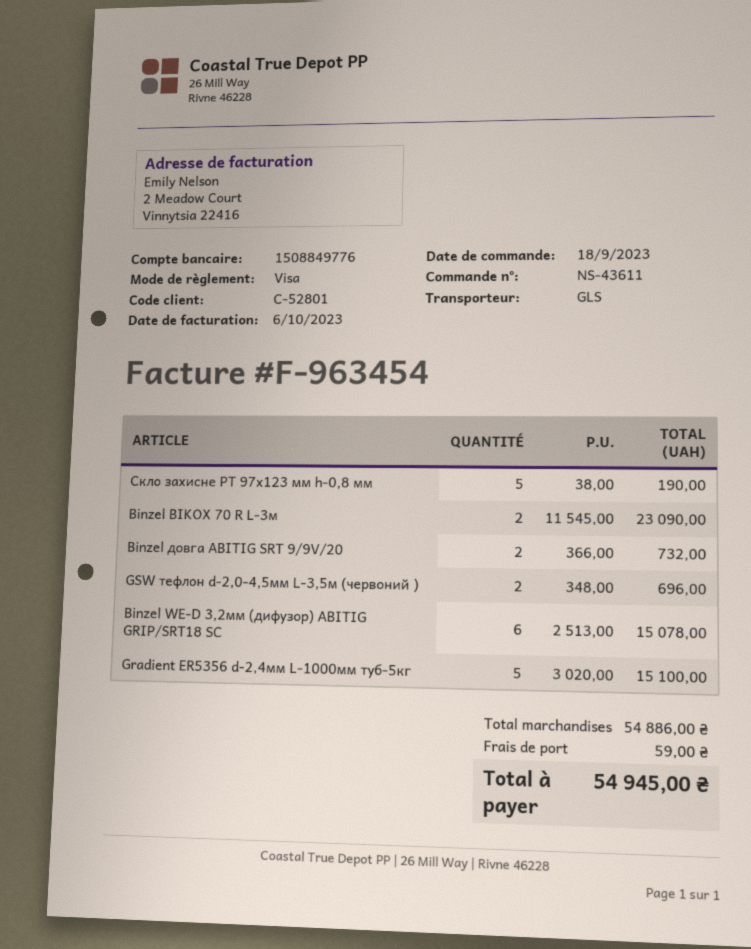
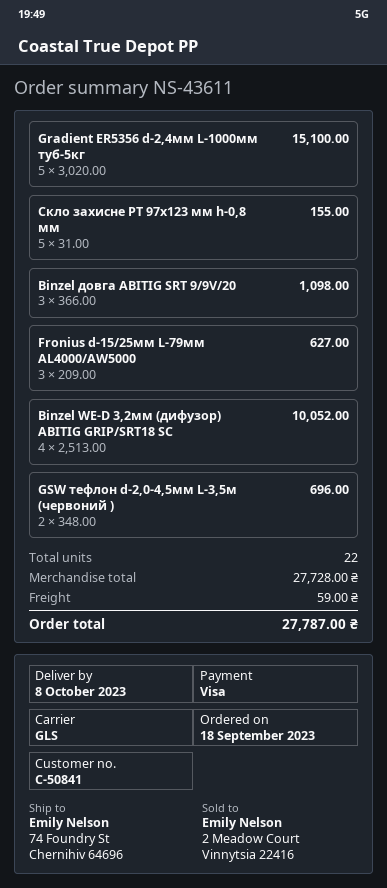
customer number: C-52801 -> C-50841
Скло захисне PT 97х123 мм h-0,8 мм: 5 x 38.00 = 190.00 -> 5 x 31.00 = 155.00
Binzel BIKOX 70 R L-3м: 2 x 11545.00 = 23090.00 -> none
Binzel довга ABITIG SRT 9/9V/20: 2 x 366.00 = 732.00 -> 3 x 366.00 = 1098.00
Binzel WE-D 3,2мм (дифузор) ABITIG GRIP/SRT18 SC: 6 x 2513.00 = 15078.00 -> 4 x 2513.00 = 10052.00
Fronius d-15/25мм L-79мм AL4000/AW5000: none -> 3 x 209.00 = 627.00
subtotal: 54886.00 -> 27728.00
total: 54945.00 -> 27787.00

